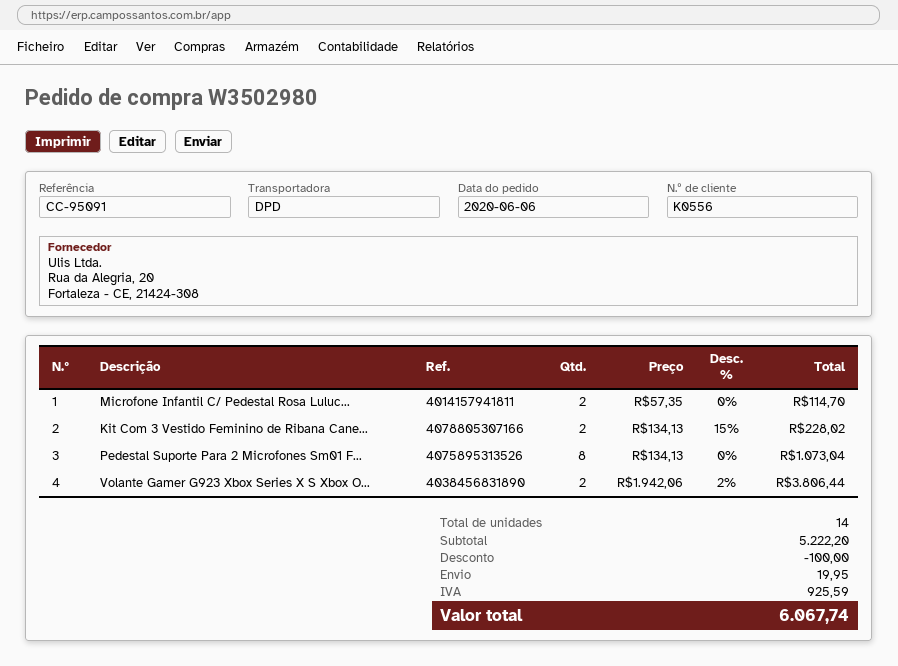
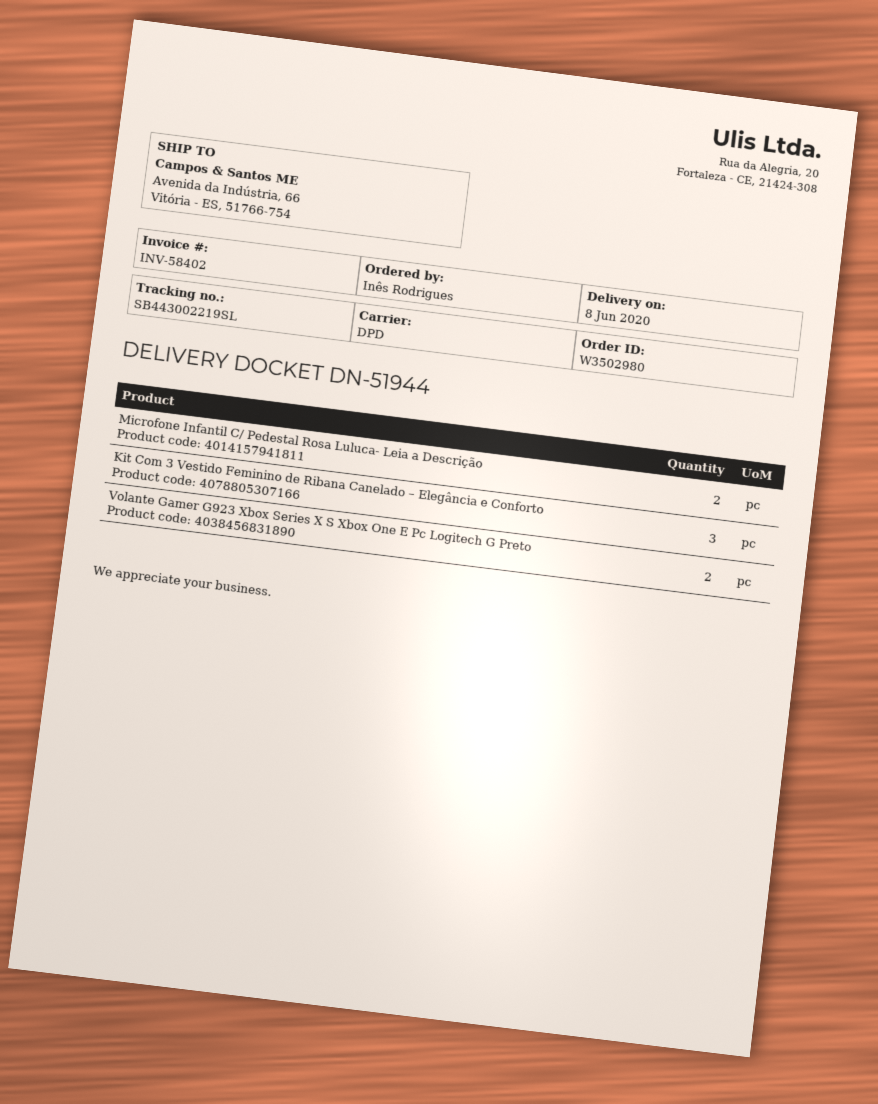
Kit Com 3 Vestido Feminino de Ribana Cane...: 2 -> 3
Pedestal Suporte Para 2 Microfones Sm01 F...: 8 -> none

